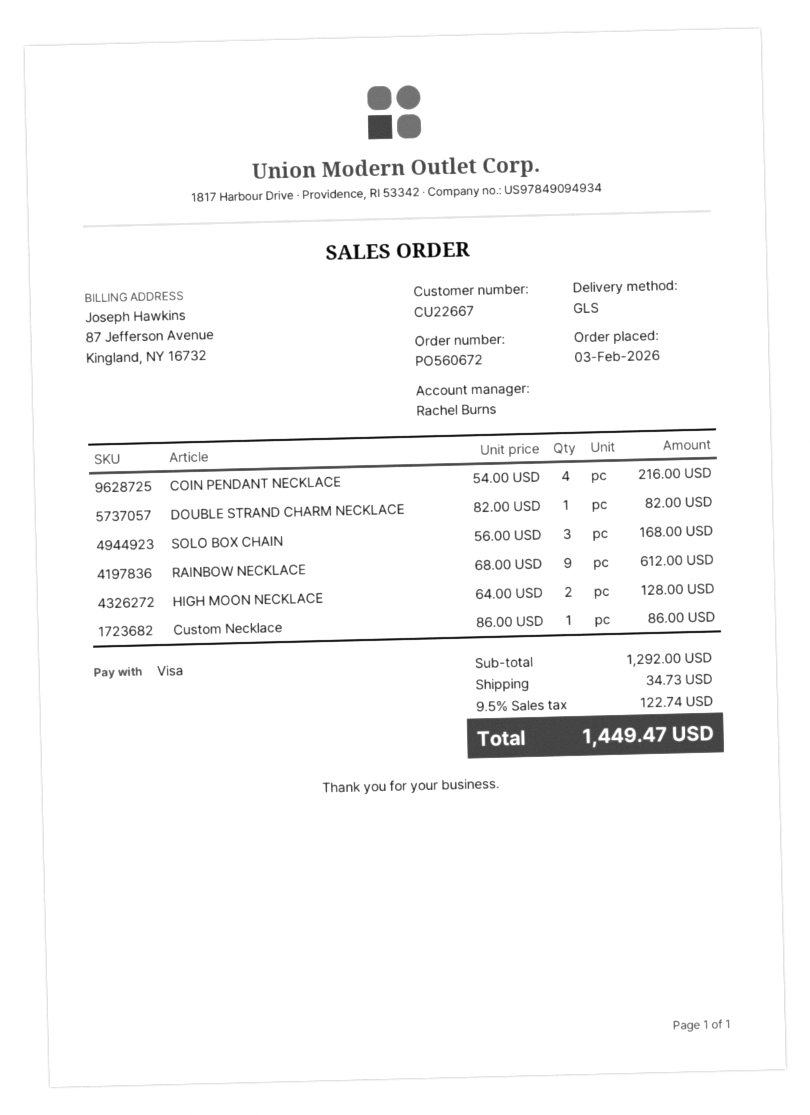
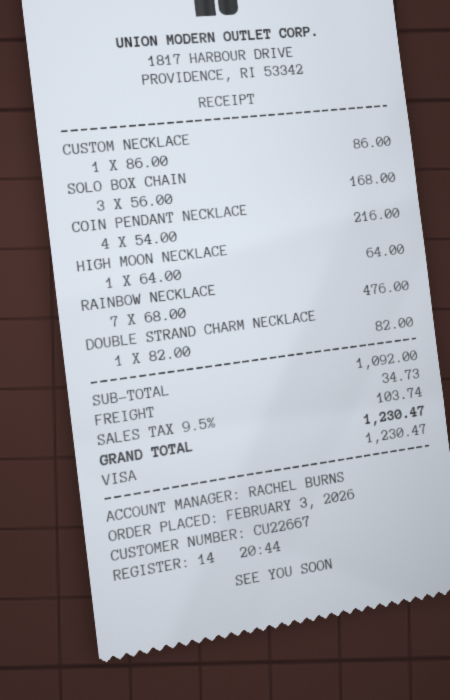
RAINBOW NECKLACE: 9 x 68.00 = 612.00 -> 7 x 68.00 = 476.00
HIGH MOON NECKLACE: 2 x 64.00 = 128.00 -> 1 x 64.00 = 64.00
subtotal: 1292.00 -> 1092.00
tax: 9.5% = 122.74 -> 9.5% = 103.74
total: 1449.47 -> 1230.47

